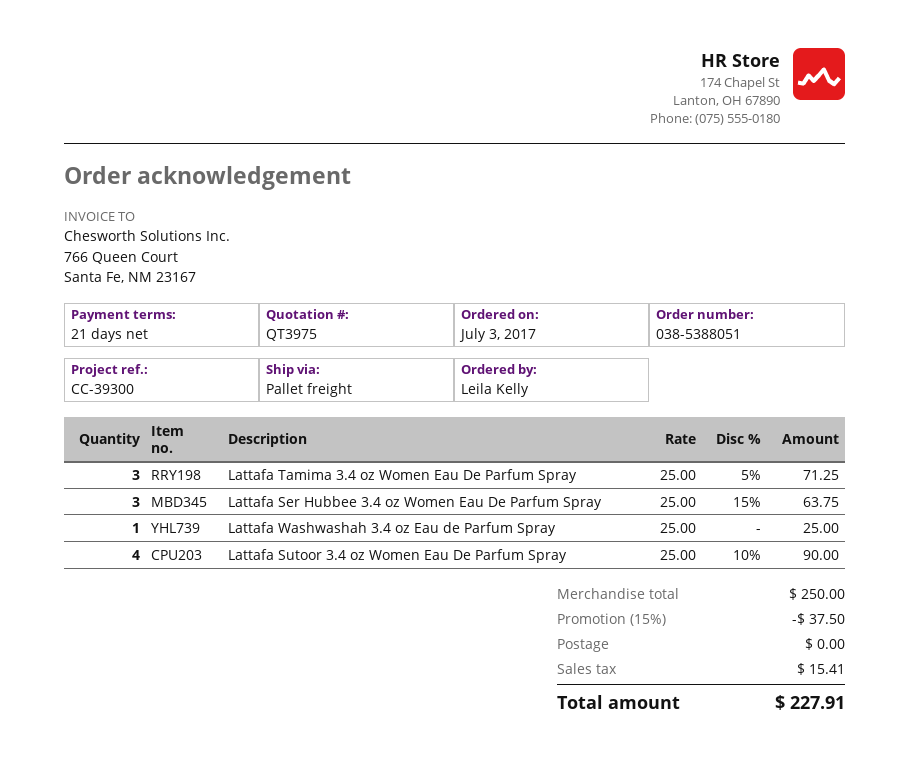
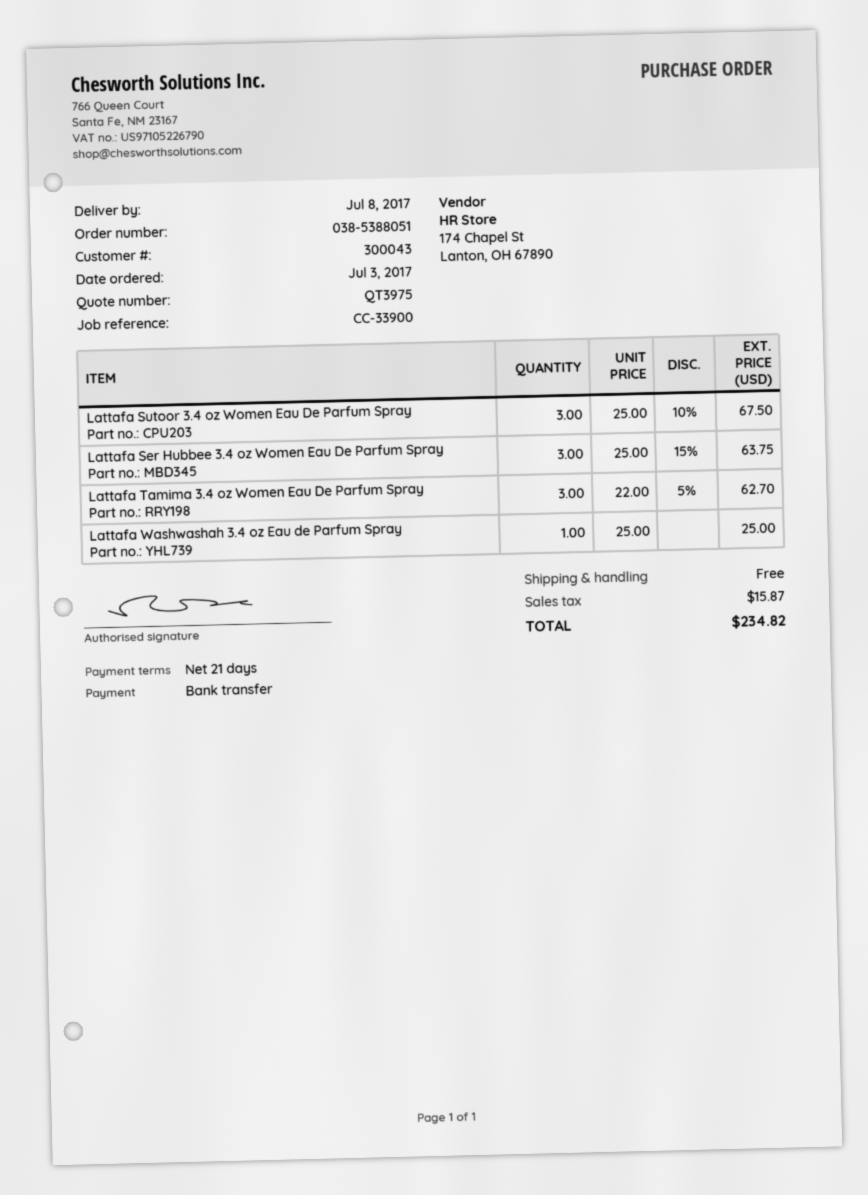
reference: CC-39300 -> CC-33900
Lattafa Tamima 3.4 oz Women Eau De Parfum Spray: 3 x 25.00 - 5% = 71.25 -> 3 x 22.00 - 5% = 62.70
Lattafa Sutoor 3.4 oz Women Eau De Parfum Spray: 4 x 25.00 - 10% = 90.00 -> 3 x 25.00 - 10% = 67.50
discount: 15% = 37.50 -> none
tax: 15.41 -> 15.87
total: 227.91 -> 234.82

